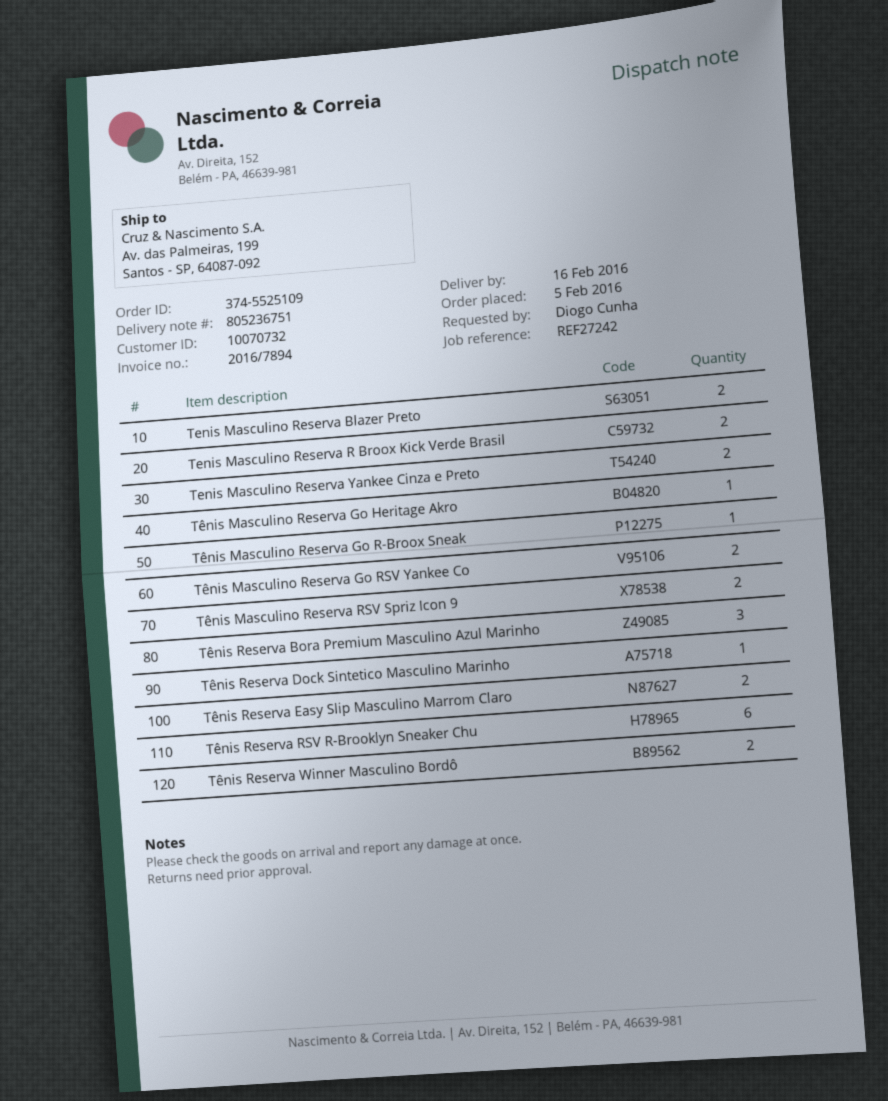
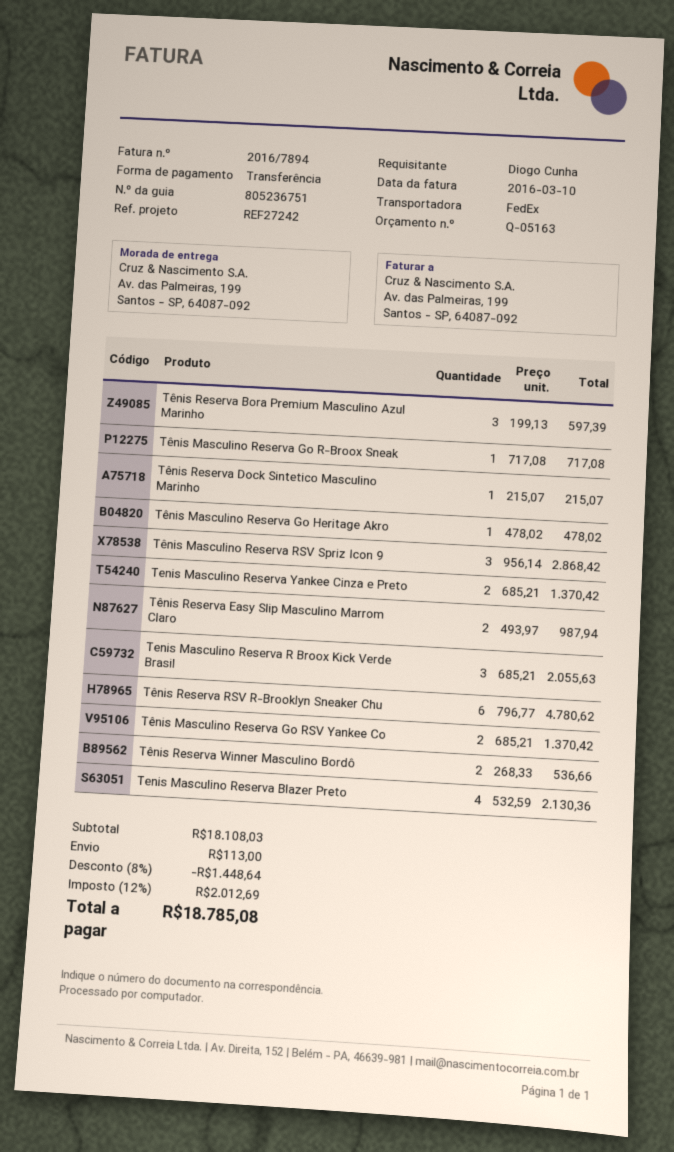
Tenis Masculino Reserva Blazer Preto: 2 -> 4
Tenis Masculino Reserva R Broox Kick Verde Brasil: 2 -> 3
Tênis Masculino Reserva RSV Spriz Icon 9: 2 -> 3

